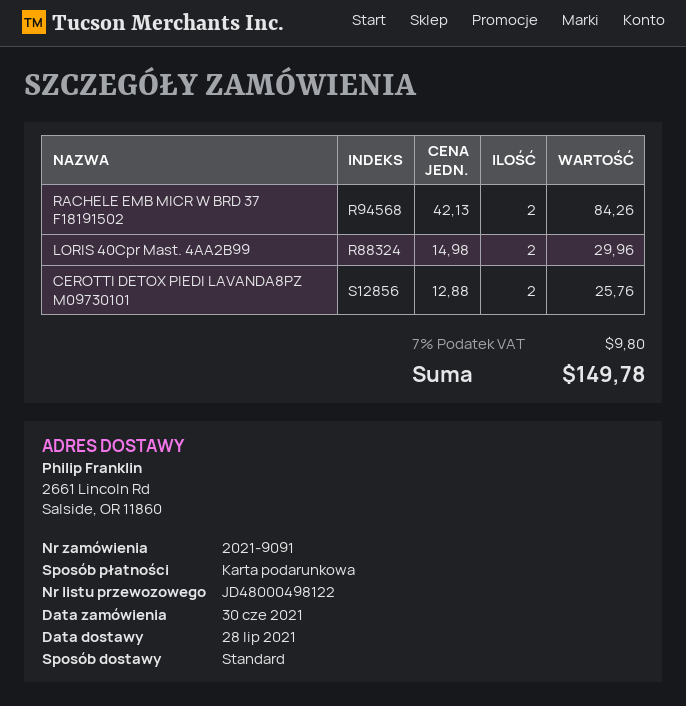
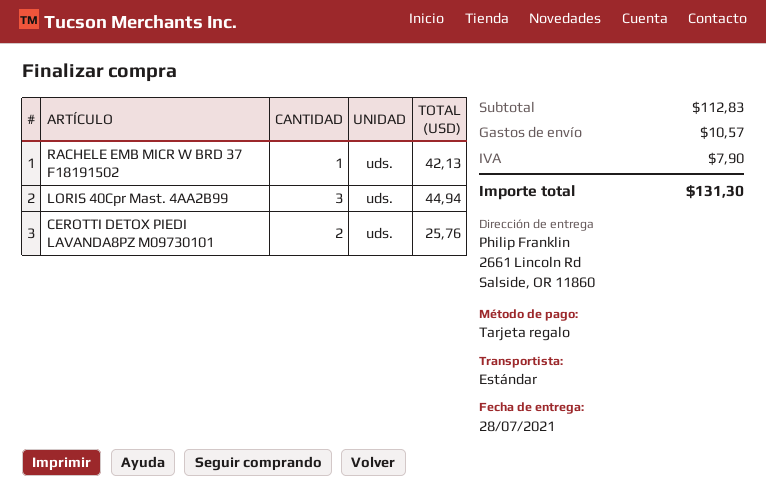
RACHELE EMB MICR W BRD 37 F18191502: 2 for 84.26 -> 1 for 42.13
LORIS 40Cpr Mast. 4AA2B99: 2 for 29.96 -> 3 for 44.94
shipping: none -> 10.57
tax: 9.80 -> 7.90
total: 149.78 -> 131.30

